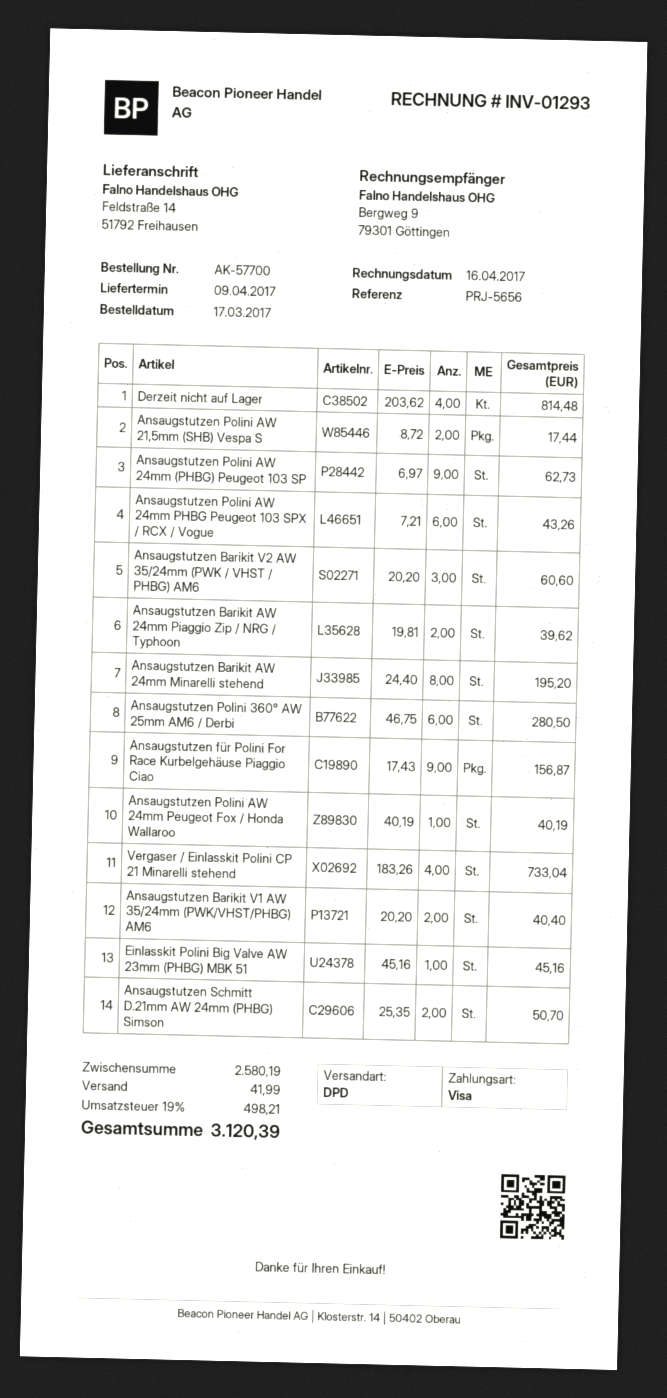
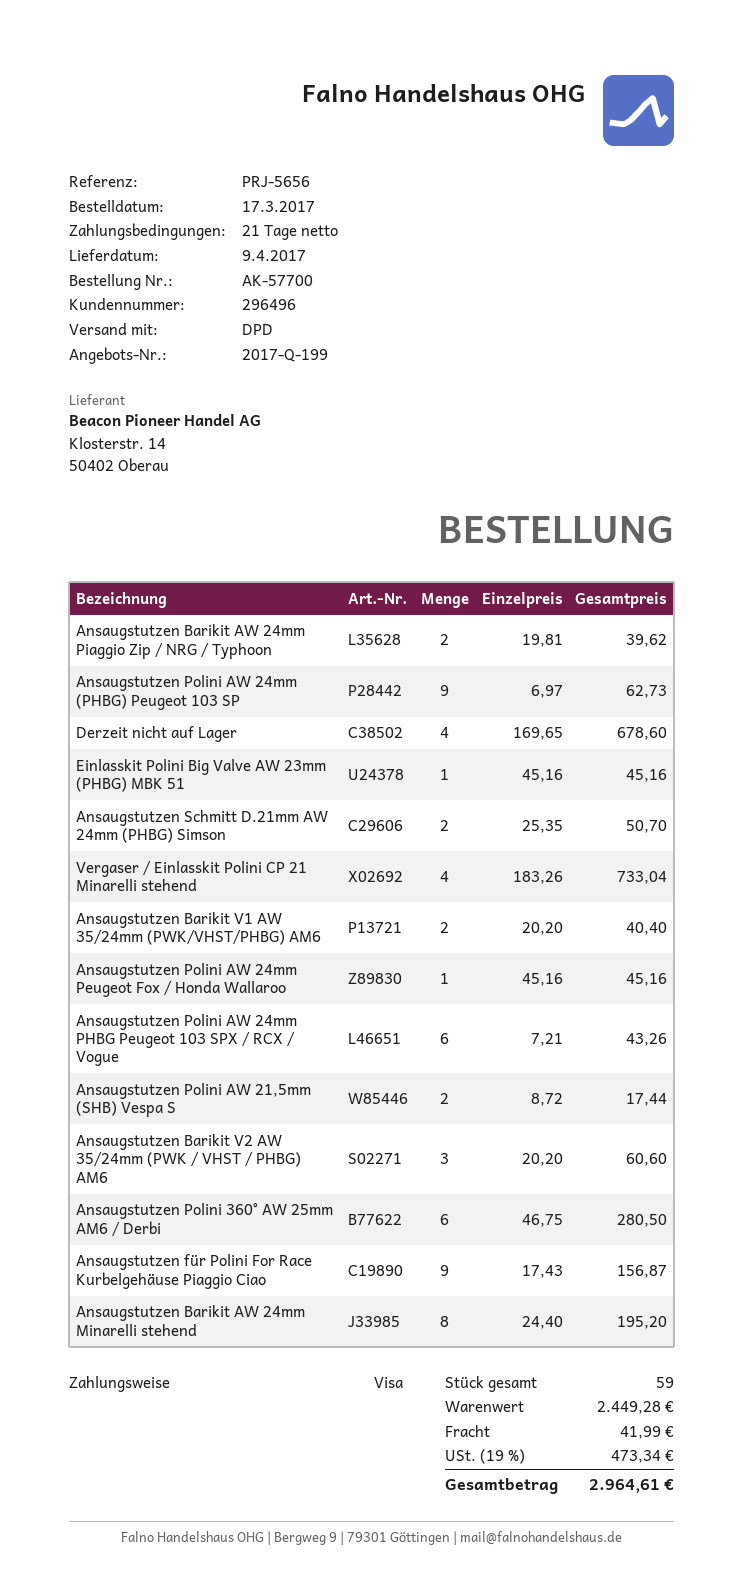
Derzeit nicht auf Lager: 4 x 203.62 = 814.48 -> 4 x 169.65 = 678.60
Ansaugstutzen Polini AW 24mm Peugeot Fox / Honda Wallaroo: 1 x 40.19 = 40.19 -> 1 x 45.16 = 45.16
subtotal: 2580.19 -> 2449.28
tax: 19% = 498.21 -> 19% = 473.34
total: 3120.39 -> 2964.61

